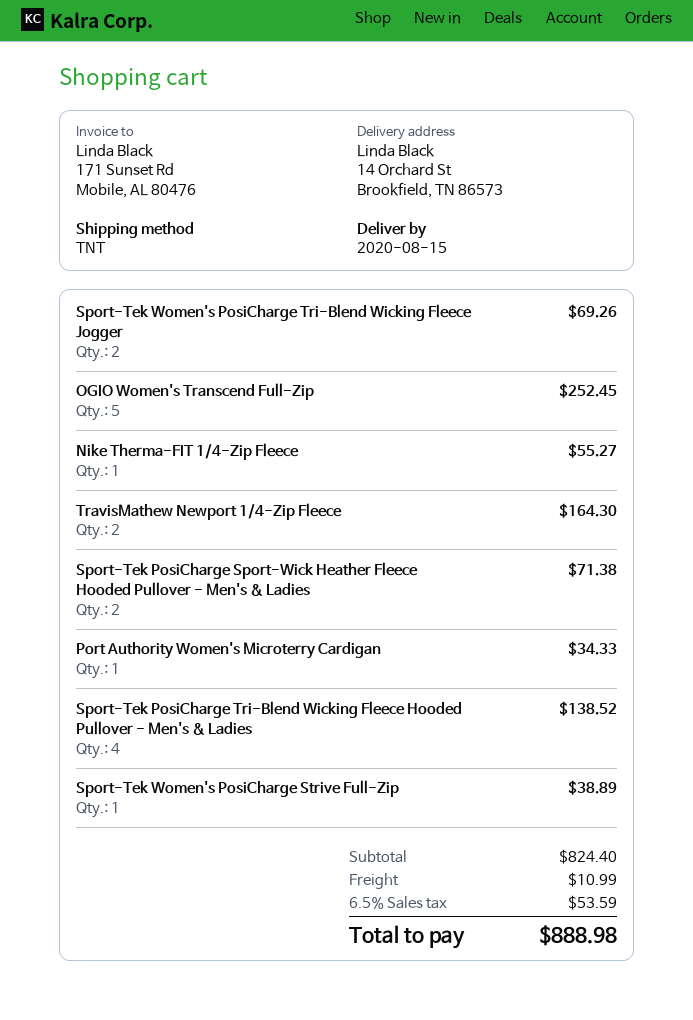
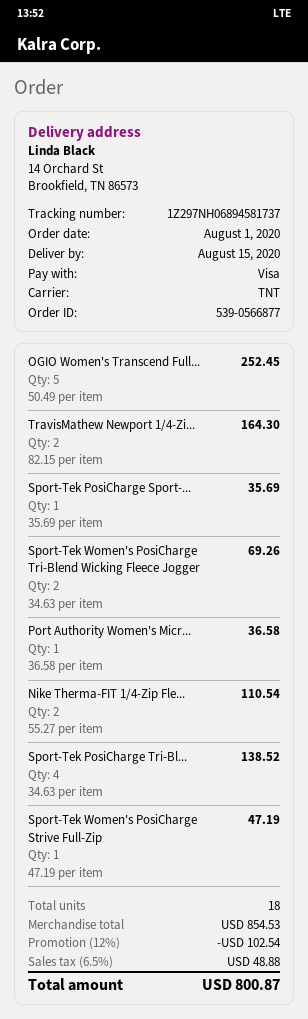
Nike Therma-FIT 1/4-Zip Fleece: 1 for 55.27 -> 2 for 110.54
Sport-Tek PosiCharge Sport-Wick Heather Fleece Hooded Pullover - Men's & Ladies: 2 for 71.38 -> 1 for 35.69
Port Authority Women's Microterry Cardigan: 1 for 34.33 -> 1 for 36.58
Sport-Tek Women's PosiCharge Strive Full-Zip: 1 for 38.89 -> 1 for 47.19
subtotal: 824.40 -> 854.53
discount: none -> 12% = 102.54
shipping: 10.99 -> none
tax: 6.5% = 53.59 -> 6.5% = 48.88
total: 888.98 -> 800.87

